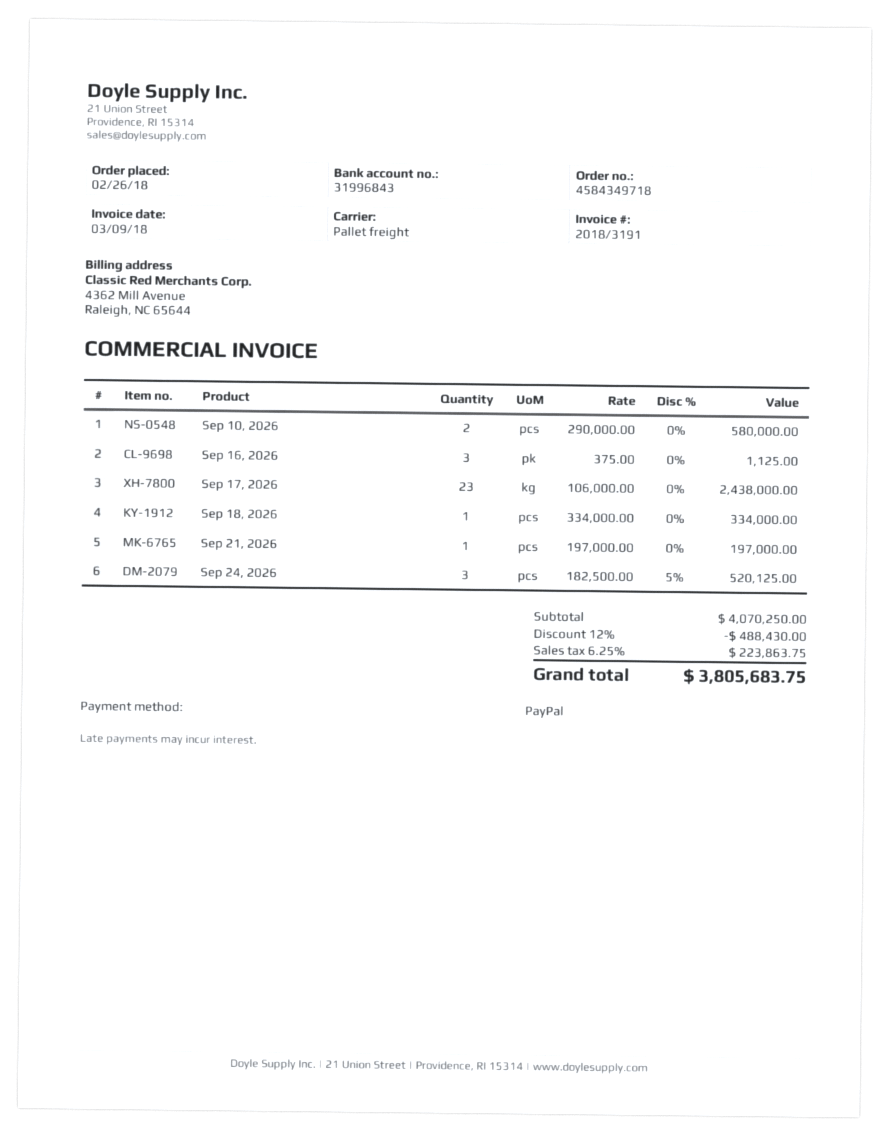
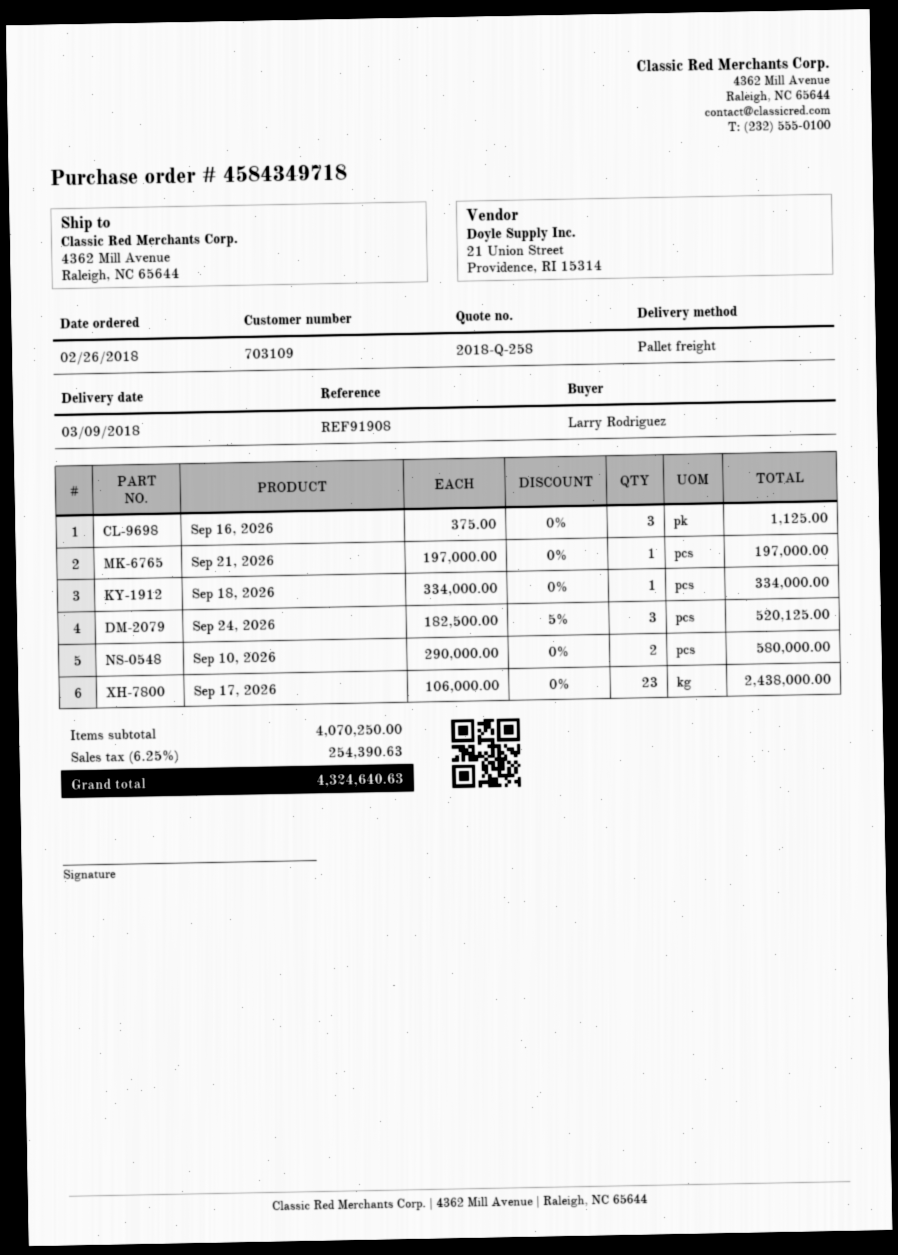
discount: 12% = 488430.00 -> none
tax: 6.25% = 223863.75 -> 6.25% = 254390.63
total: 3805683.75 -> 4324640.63

